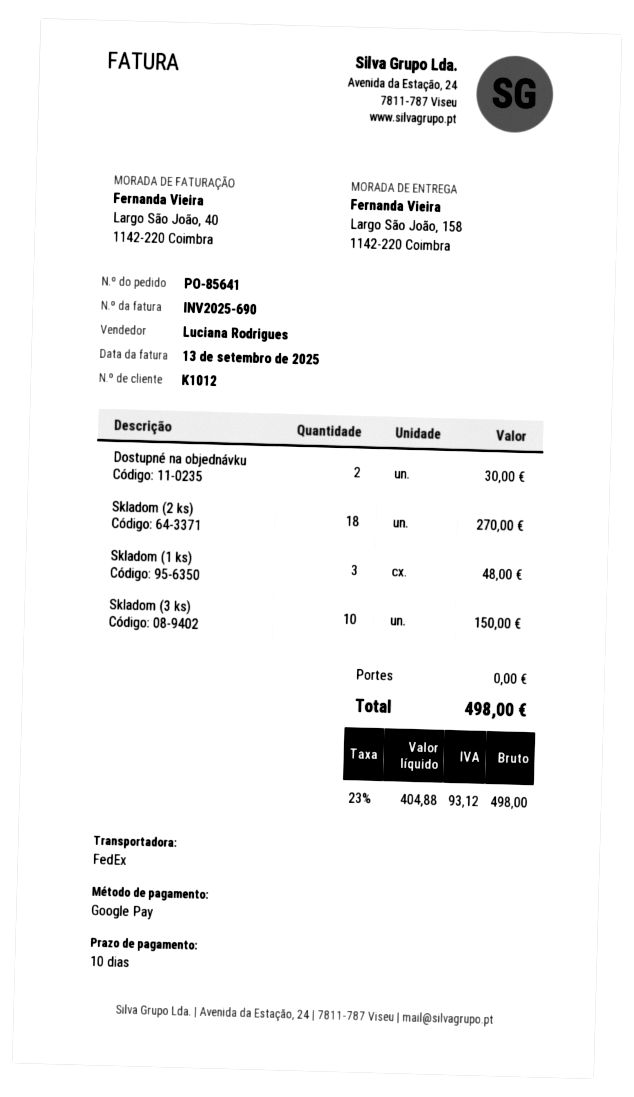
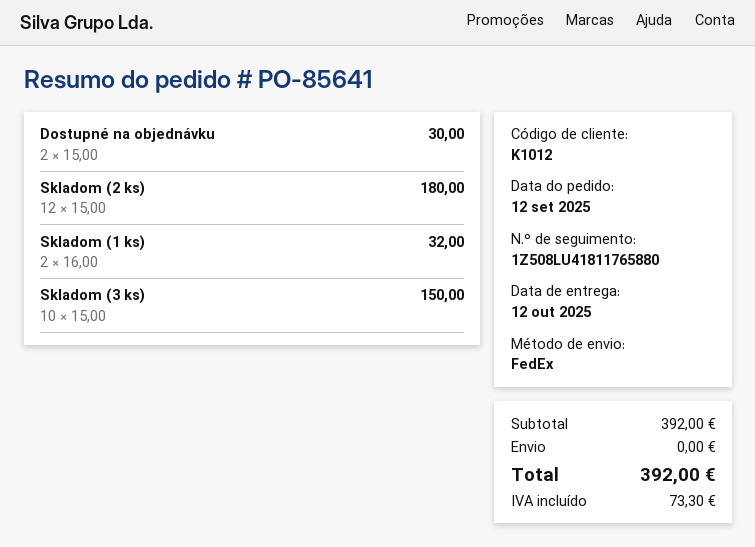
Skladom (2 ks): 18 for 270.00 -> 12 for 180.00
Skladom (1 ks): 3 for 48.00 -> 2 for 32.00
tax: 93.12 -> 73.30
total: 498.00 -> 392.00

